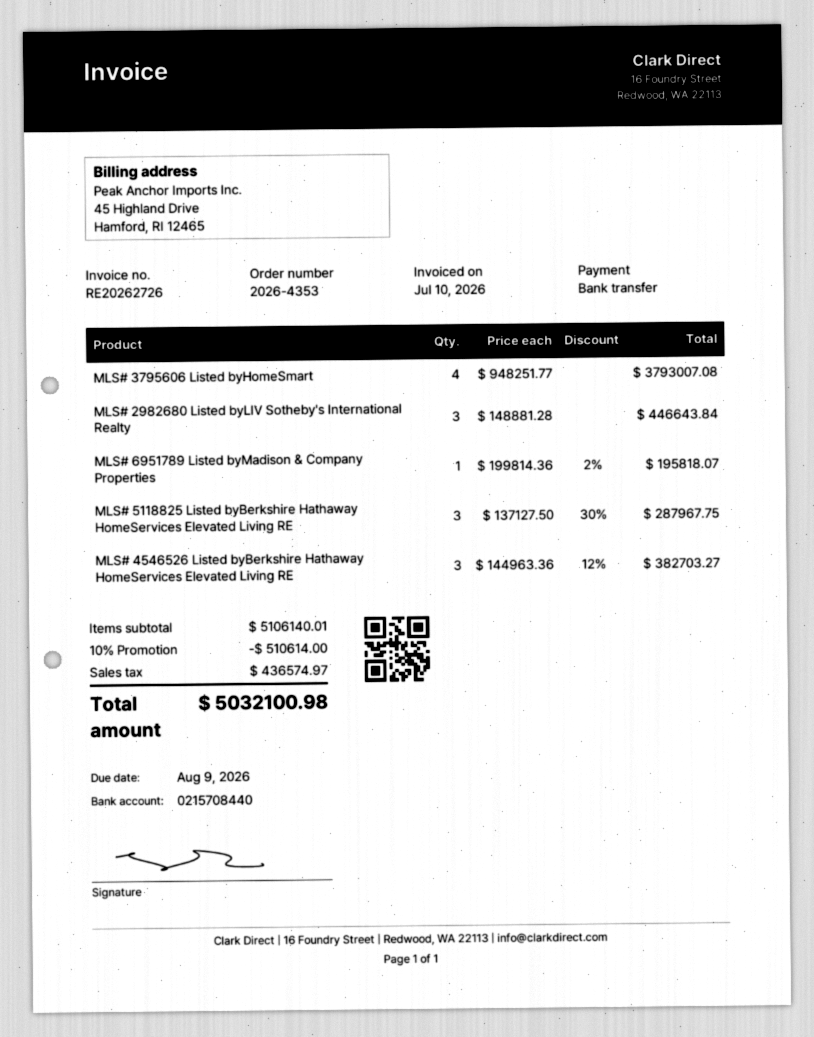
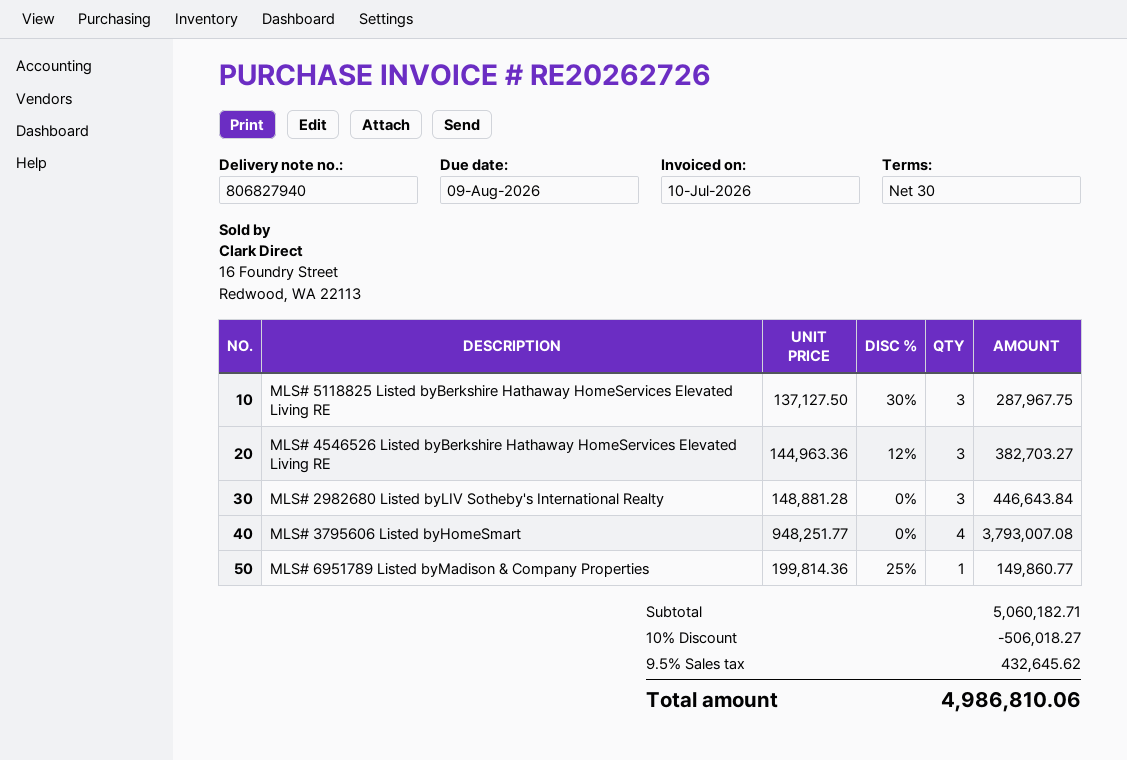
MLS# 6951789 Listed byMadison & Company Properties: 1 x 199814.36 - 2% = 195818.07 -> 1 x 199814.36 - 25% = 149860.77
subtotal: 5106140.01 -> 5060182.71
discount: 10% = 510614.00 -> 10% = 506018.27
tax: 436574.97 -> 432645.62
total: 5032100.98 -> 4986810.06

